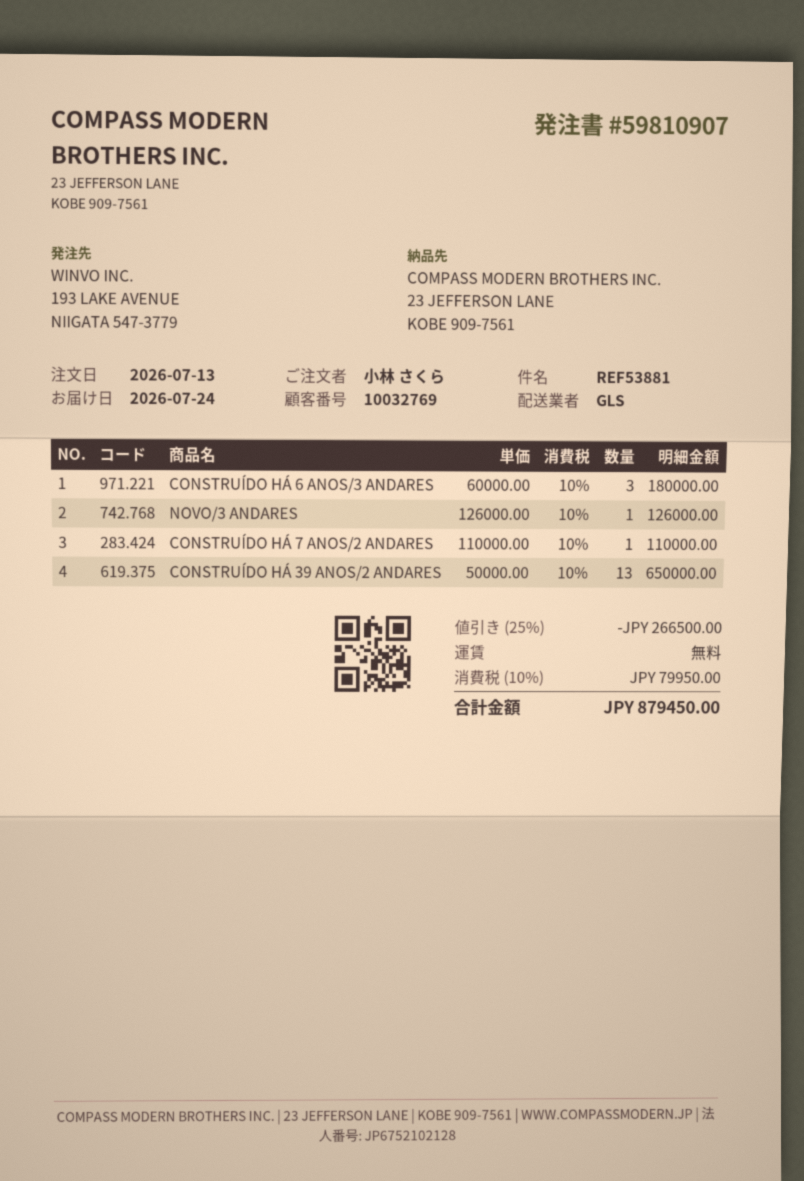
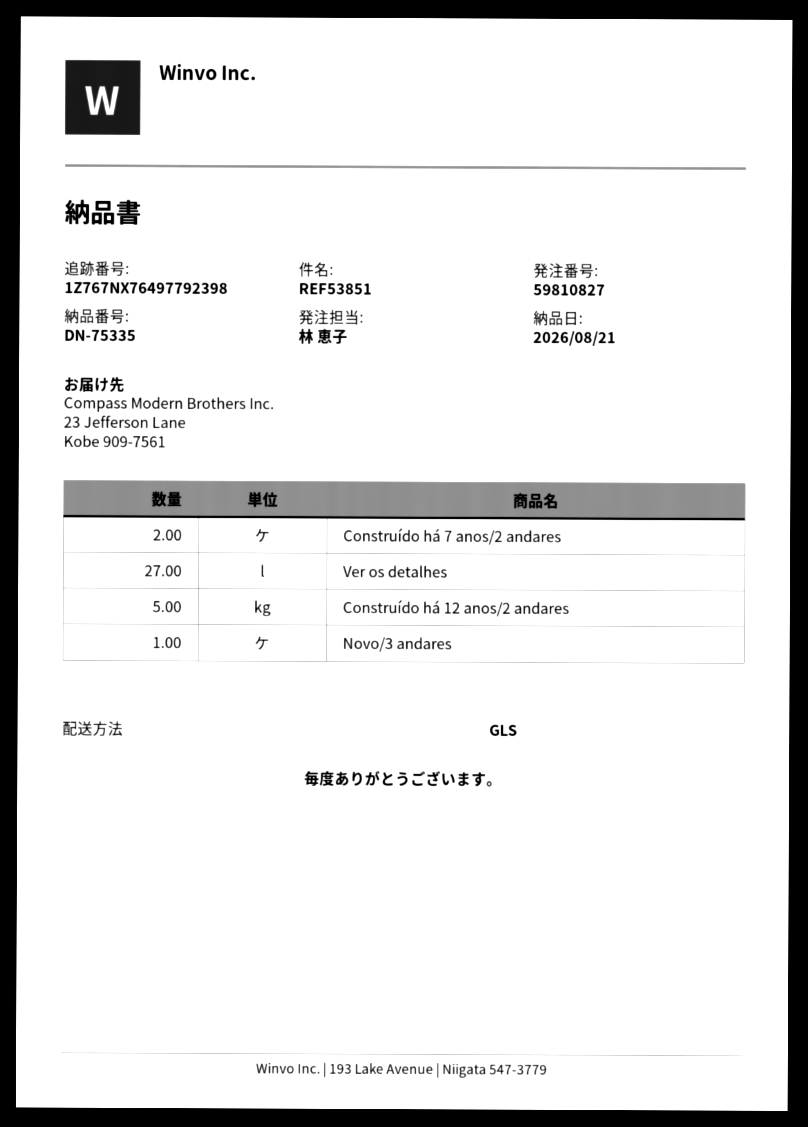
order number: 59810907 -> 59810827
delivery date: 2026-07-24 -> 2026-08-21
reference: REF53881 -> REF53851
ordered by: 小林 さくら -> 林 恵子
CONSTRUÍDO HÁ 6 ANOS/3 ANDARES: 3 -> none
CONSTRUÍDO HÁ 7 ANOS/2 ANDARES: 1 -> 2
CONSTRUÍDO HÁ 39 ANOS/2 ANDARES: 13 -> none
Ver os detalhes: none -> 27
Construído há 12 anos/2 andares: none -> 5

